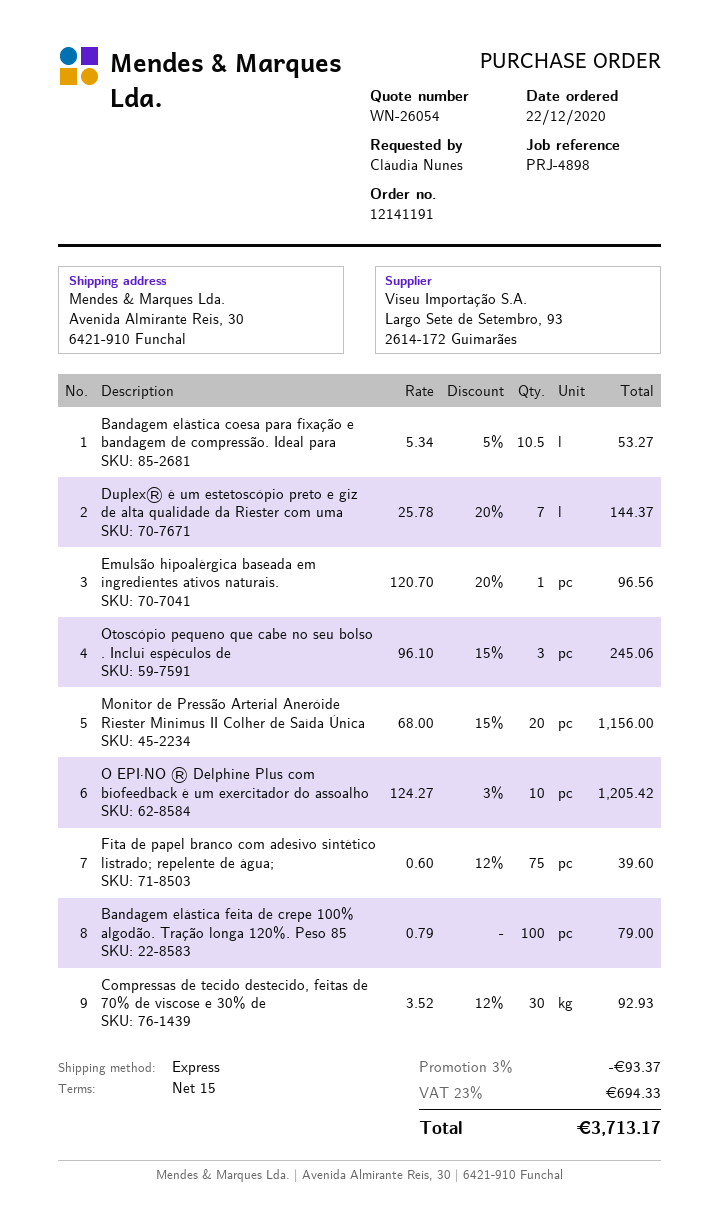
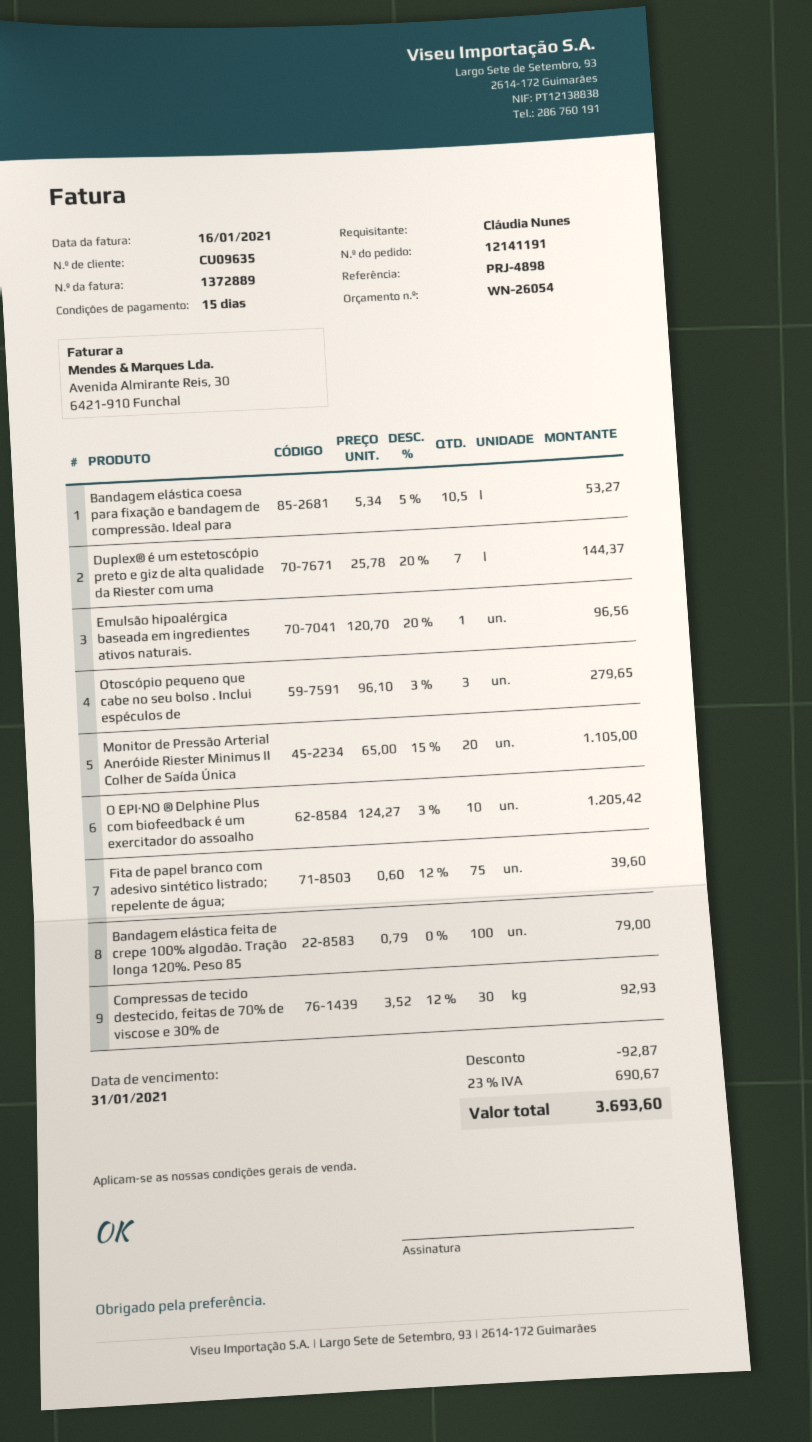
Otoscópio pequeno que cabe no seu bolso . Inclui espéculos de: 3 x 96.10 - 15% = 245.06 -> 3 x 96.10 - 3% = 279.65
Monitor de Pressão Arterial Aneróide Riester Minimus II Colher de Saída Única: 20 x 68.00 - 15% = 1156.00 -> 20 x 65.00 - 15% = 1105.00
discount: 93.37 -> 92.87
tax: 23% = 694.33 -> 23% = 690.67
total: 3713.17 -> 3693.60

